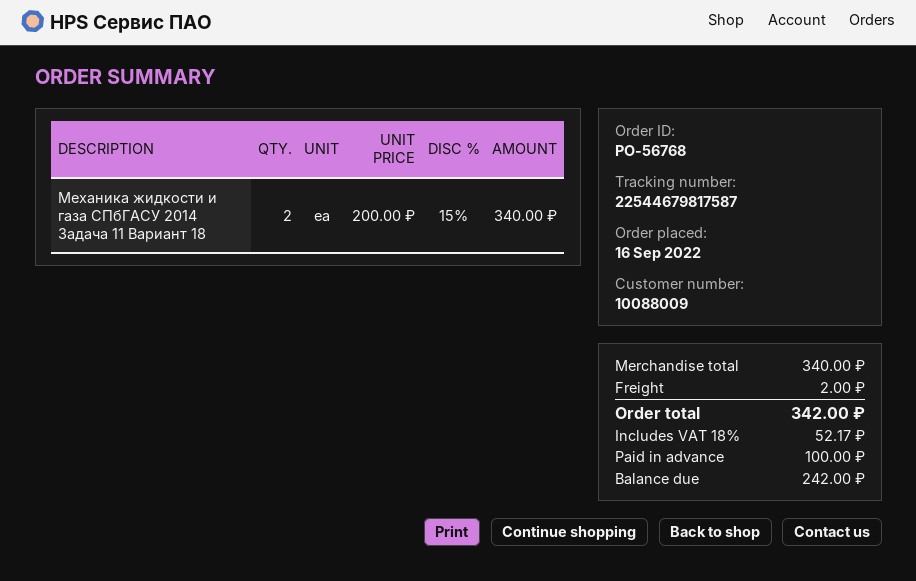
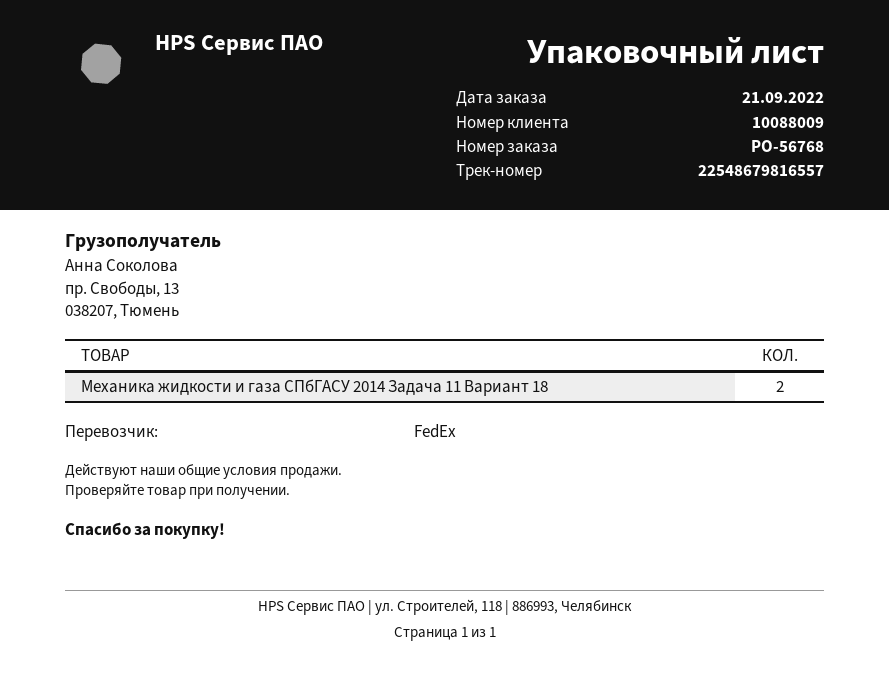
order date: 2022-09-16 -> 2022-09-21
tracking number: 22544679817587 -> 22548679816557

